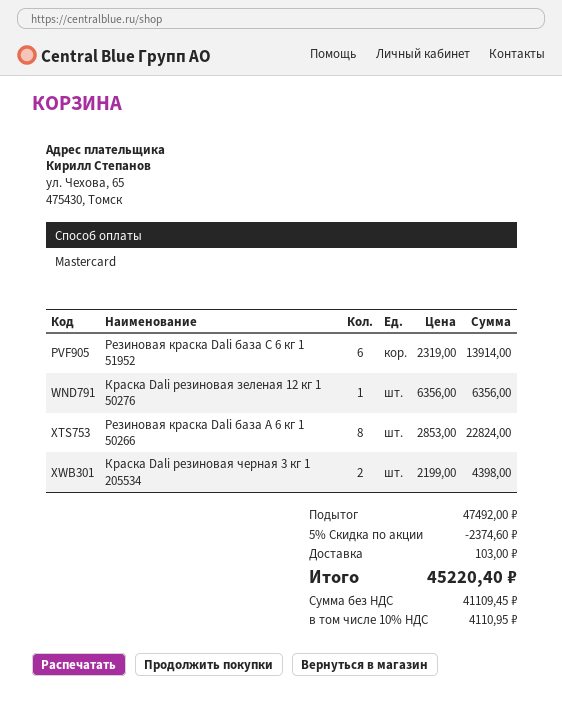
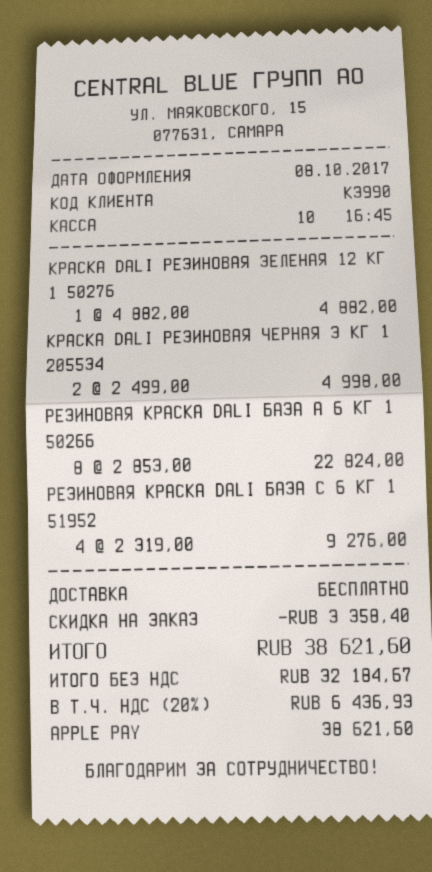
payment method: Mastercard -> Apple Pay
Резиновая краска Dali база С 6 кг 1 51952: 6 x 2319.00 = 13914.00 -> 4 x 2319.00 = 9276.00
Краска Dali резиновая зеленая 12 кг 1 50276: 1 x 6356.00 = 6356.00 -> 1 x 4882.00 = 4882.00
Краска Dali резиновая черная 3 кг 1 205534: 2 x 2199.00 = 4398.00 -> 2 x 2499.00 = 4998.00
discount: 2374.60 -> 3358.40
shipping: 103.00 -> 0.00
net: 41109.45 -> 32184.67
tax: 10% = 4110.95 -> 20% = 6436.93
total: 45220.40 -> 38621.60

